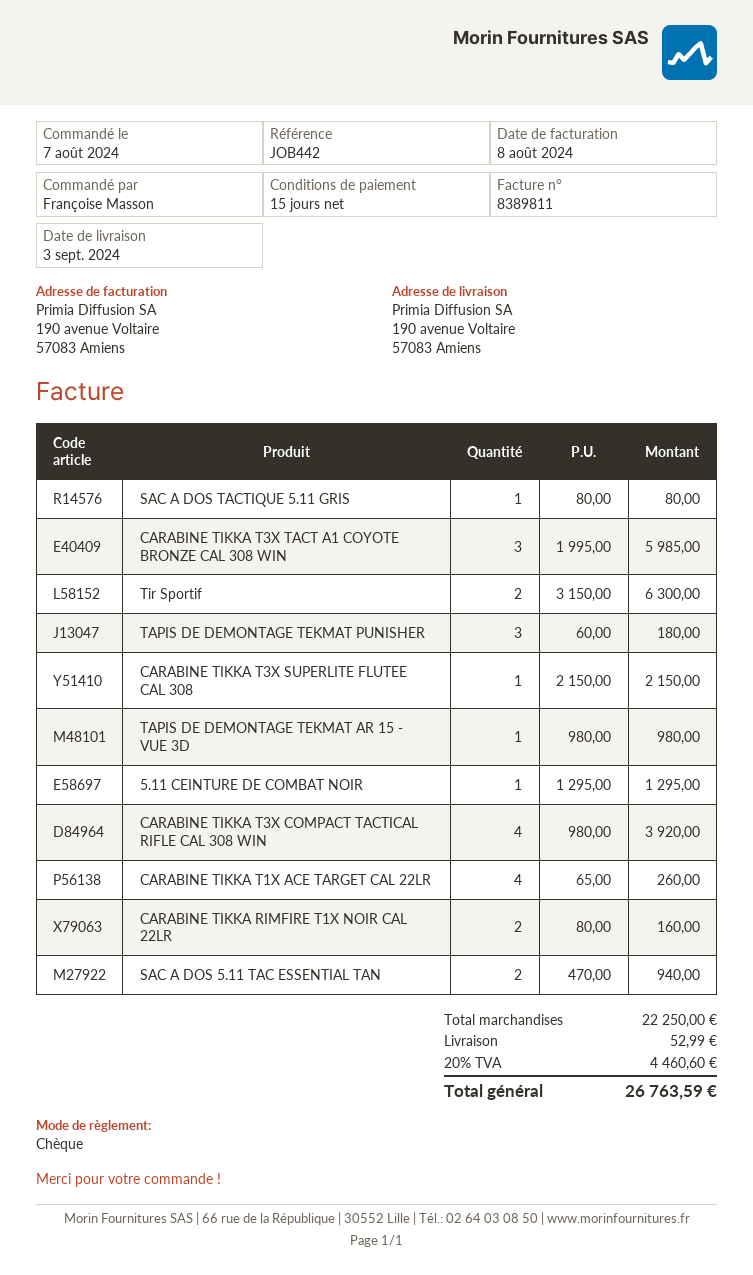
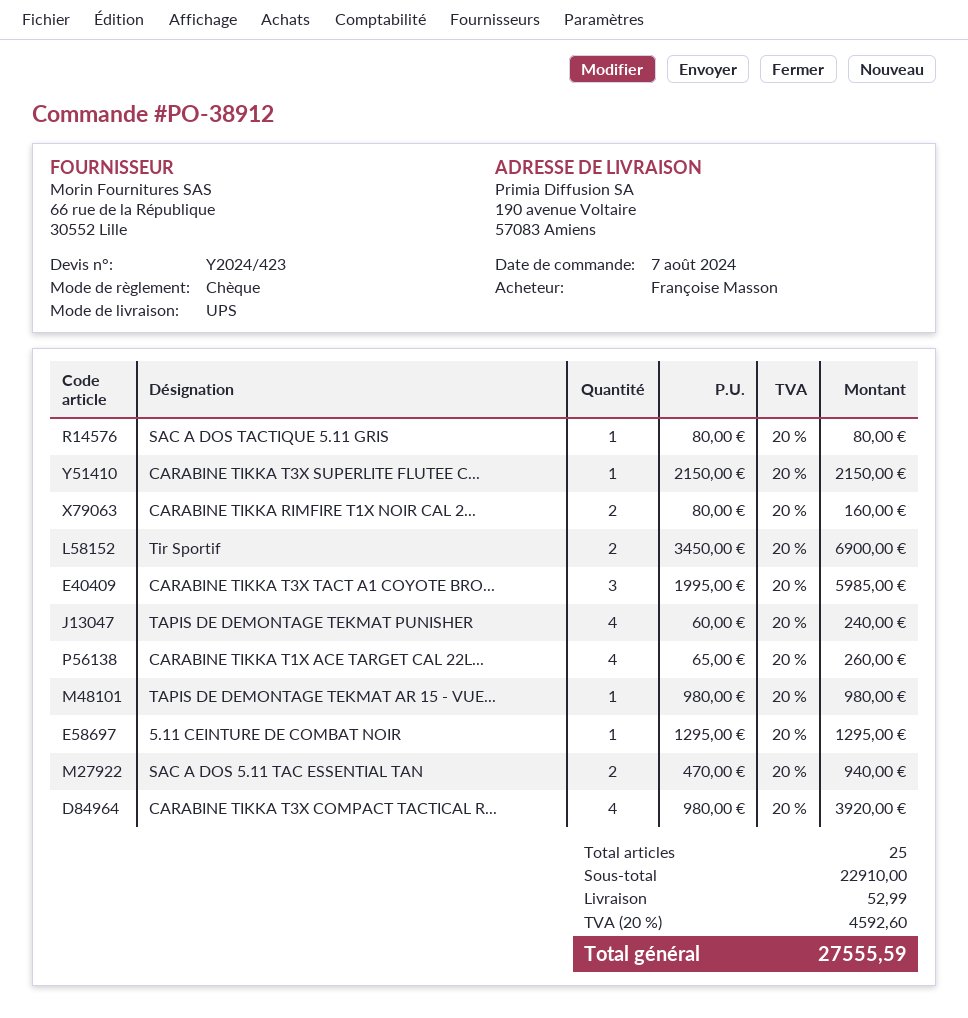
Tir Sportif: 2 x 3150.00 = 6300.00 -> 2 x 3450.00 = 6900.00
TAPIS DE DEMONTAGE TEKMAT PUNISHER: 3 x 60.00 = 180.00 -> 4 x 60.00 = 240.00
subtotal: 22250.00 -> 22910.00
tax: 20% = 4460.60 -> 20% = 4592.60
total: 26763.59 -> 27555.59

